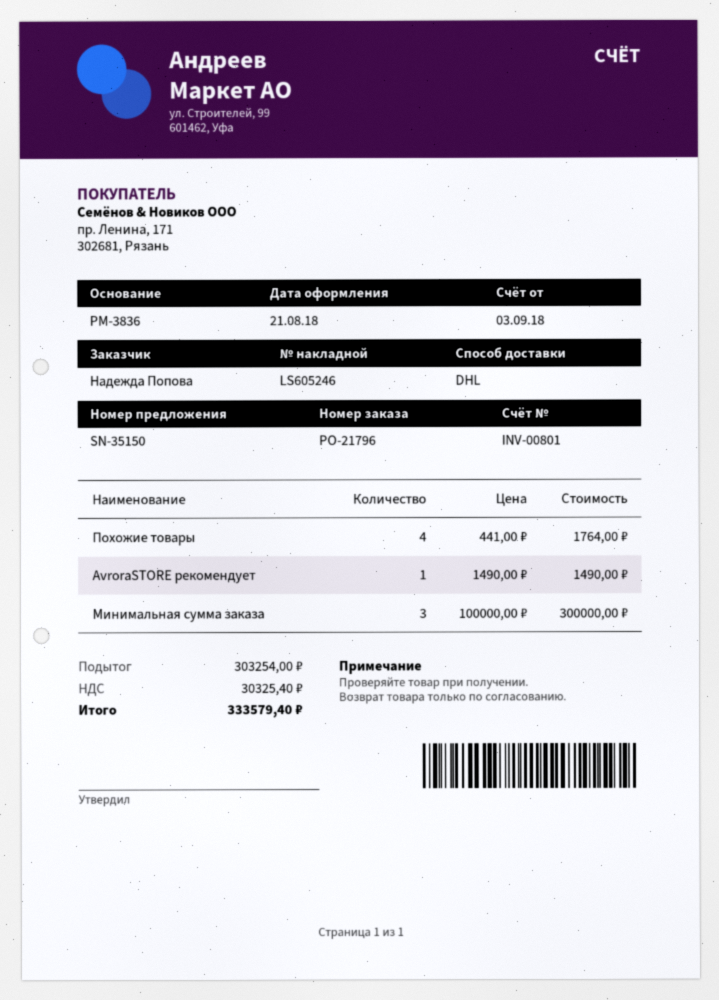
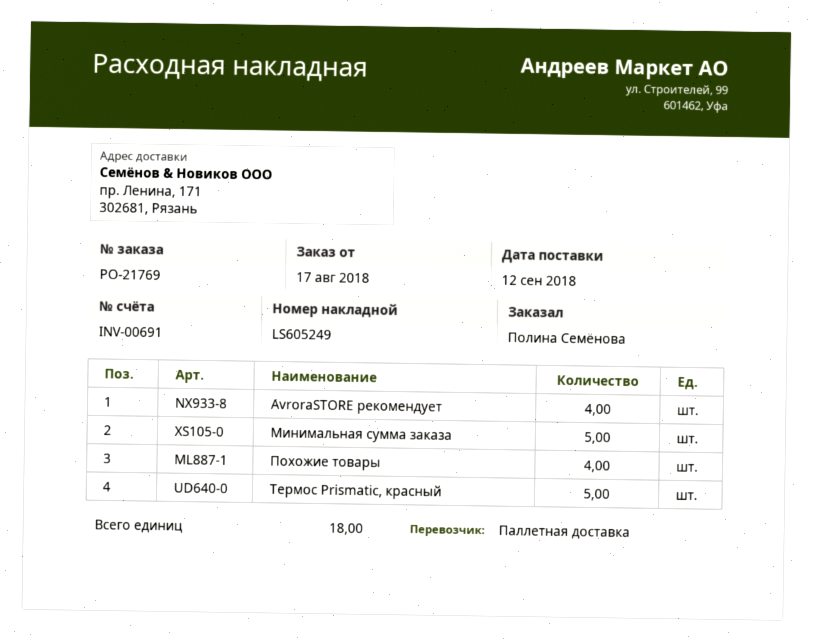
order number: PO-21796 -> PO-21769
order date: 2018-08-21 -> 2018-08-17
delivery note number: LS605246 -> LS605249
invoice number: INV-00801 -> INV-00691
ordered by: Надежда Попова -> Полина Семёнова
shipping method: DHL -> pallet freight
AvroraSTORE рекомендует: 1 -> 4
Минимальная сумма заказа: 3 -> 5
Термос Prismatic, красный: none -> 5

